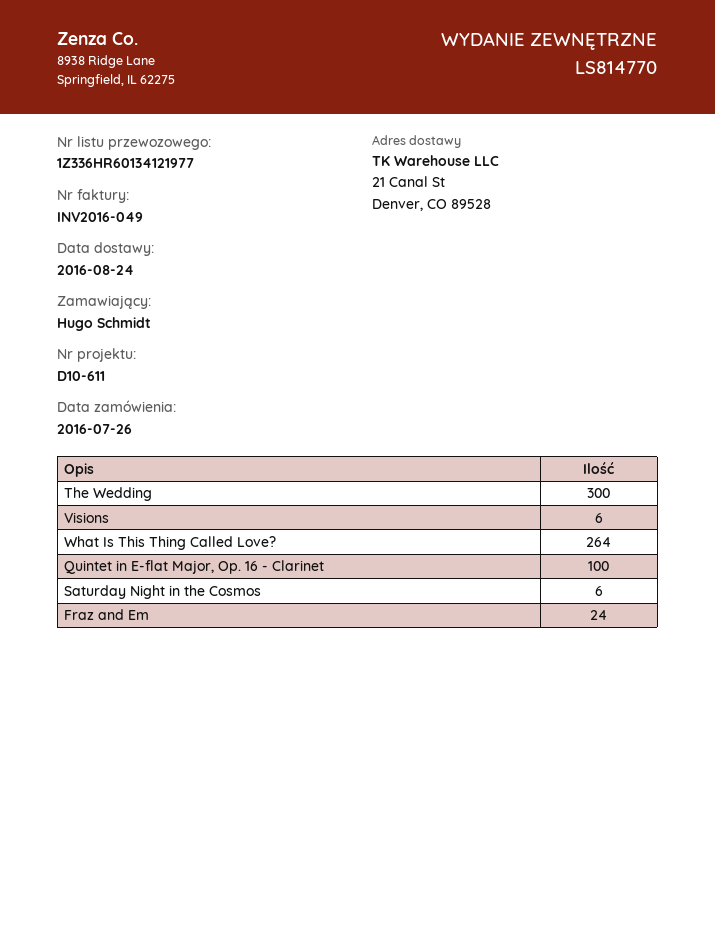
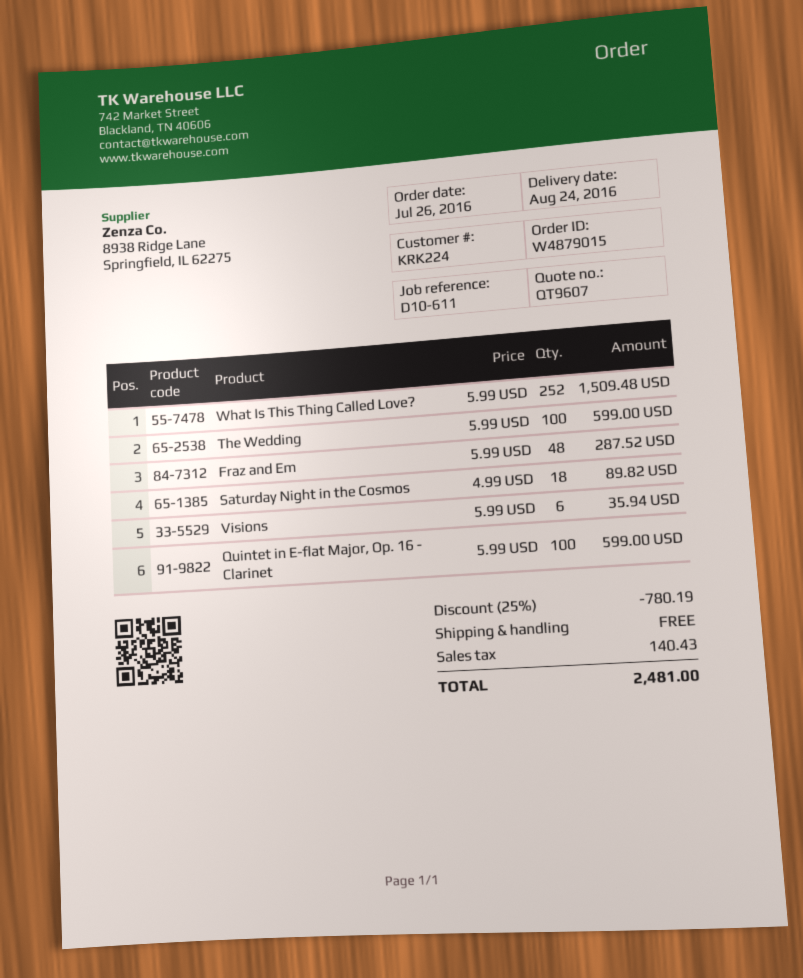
The Wedding: 300 -> 100
What Is This Thing Called Love?: 264 -> 252
Saturday Night in the Cosmos: 6 -> 18
Fraz and Em: 24 -> 48

